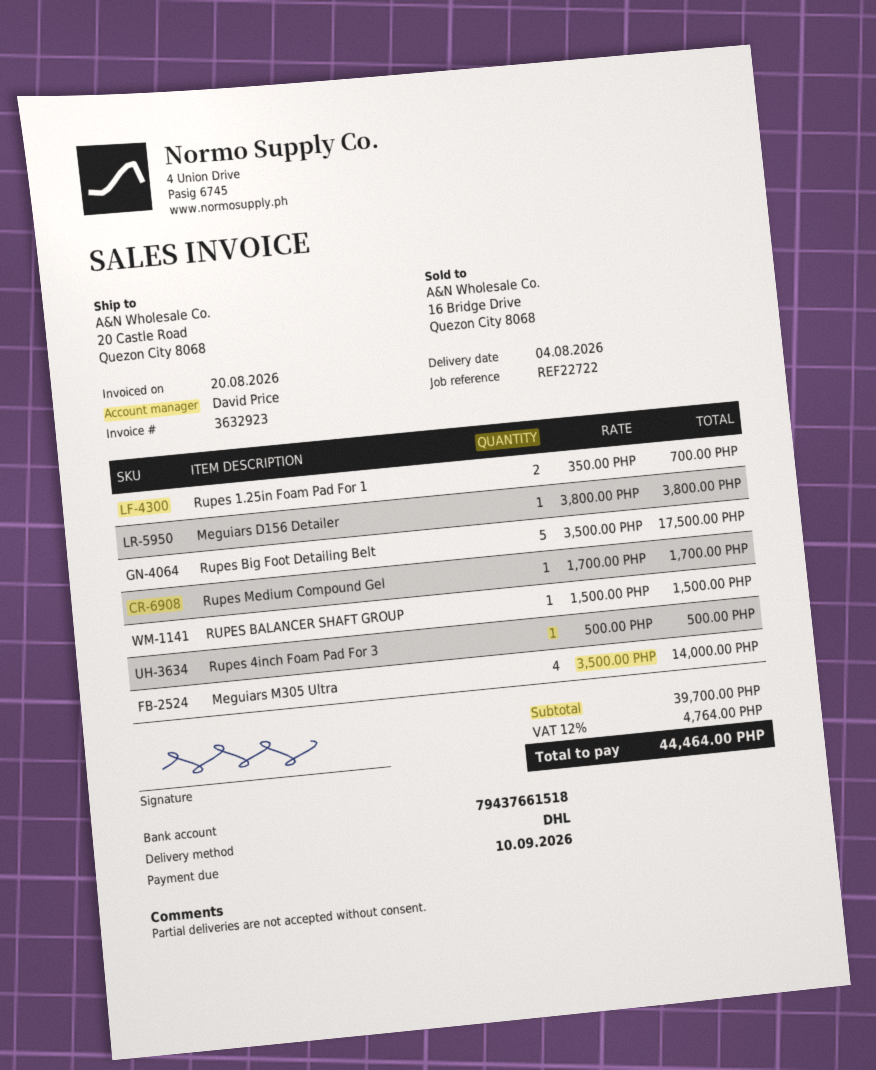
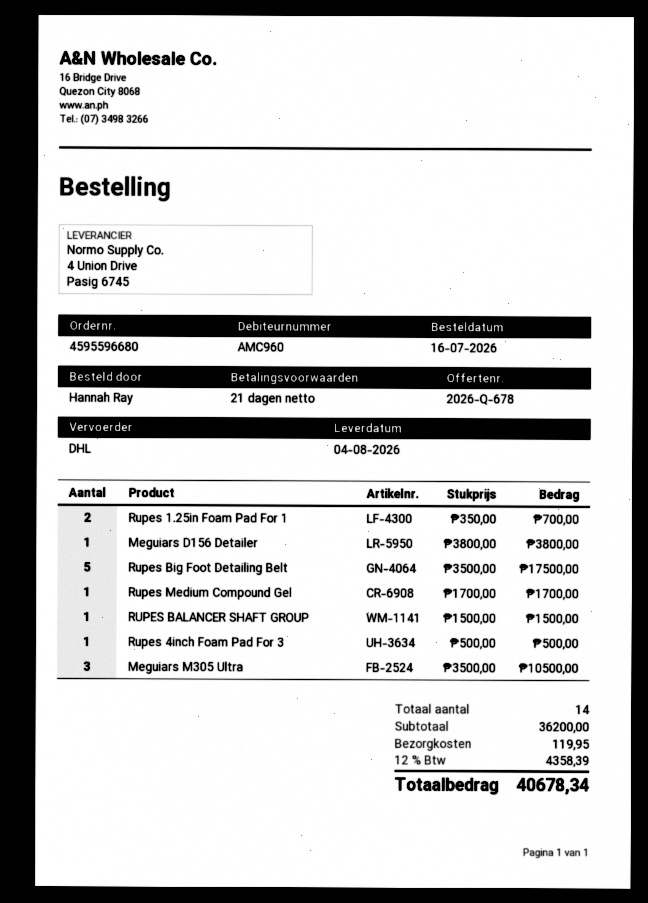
Meguiars M305 Ultra: 4 x 3500.00 = 14000.00 -> 3 x 3500.00 = 10500.00
subtotal: 39700.00 -> 36200.00
shipping: none -> 119.95
tax: 12% = 4764.00 -> 12% = 4358.39
total: 44464.00 -> 40678.34

